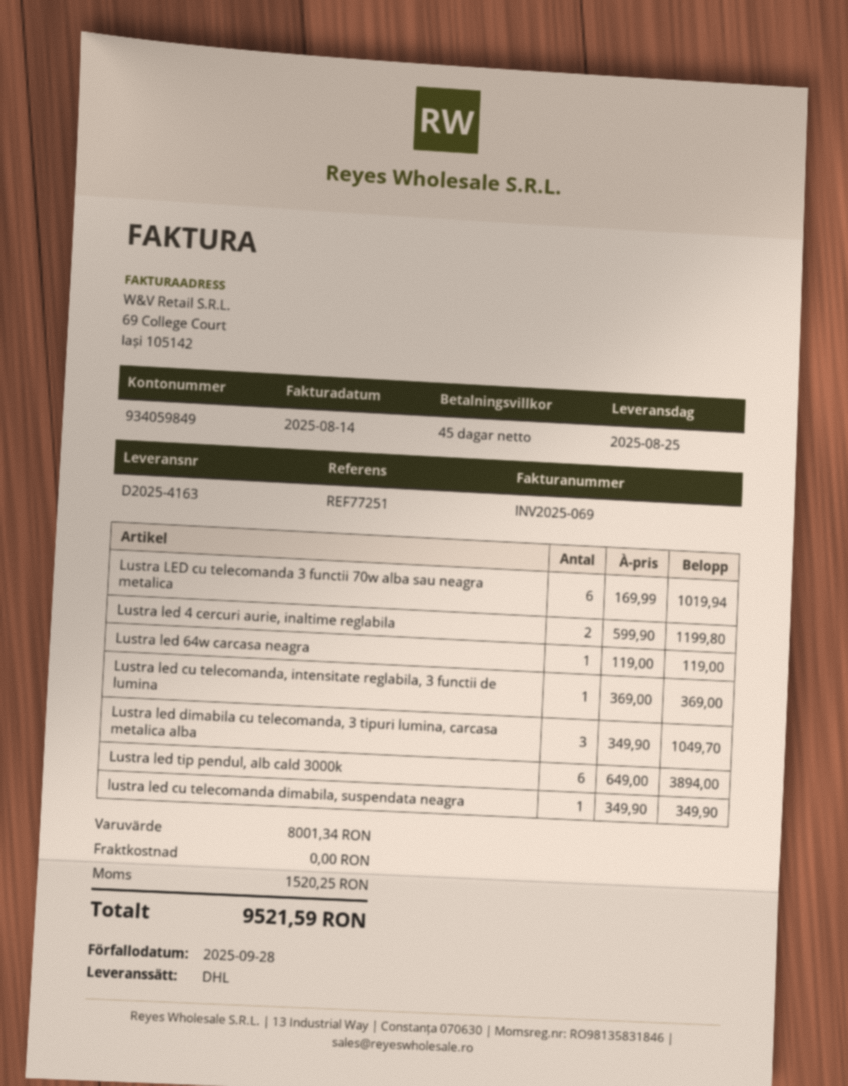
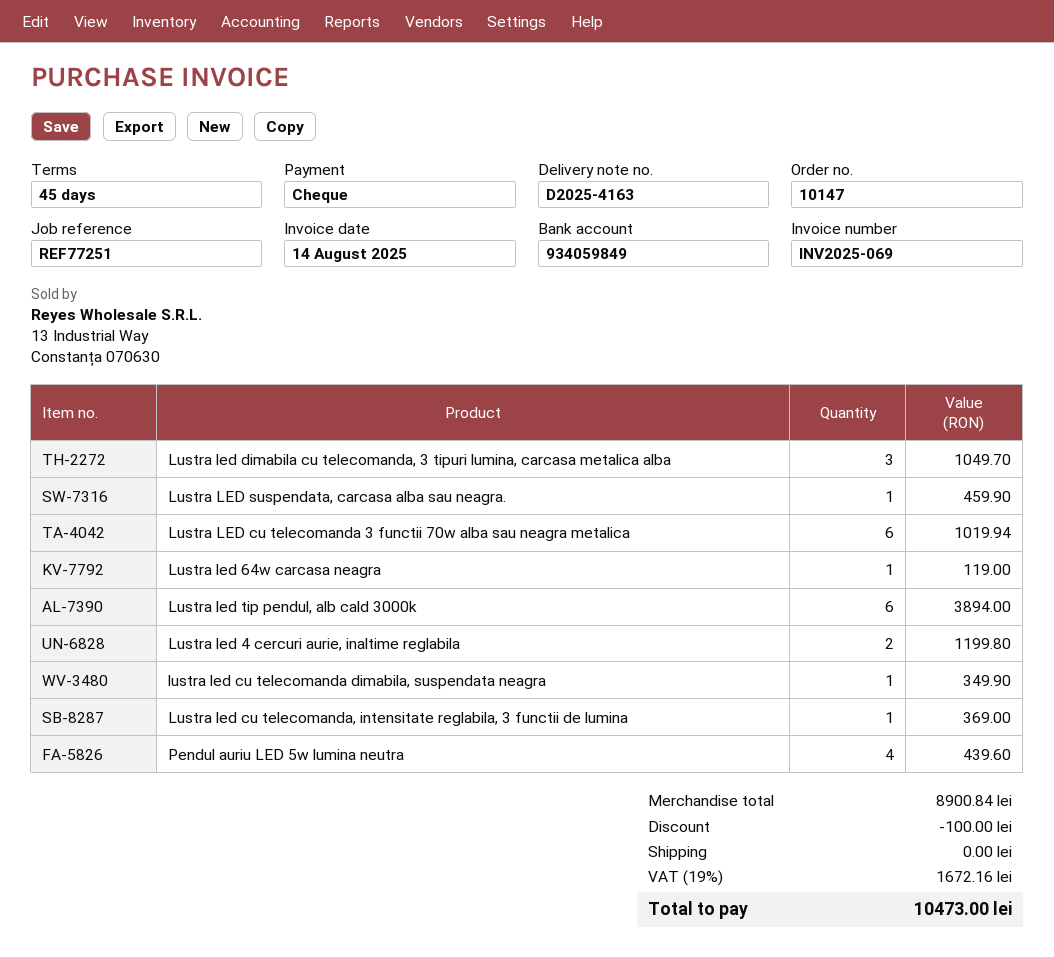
Lustra LED suspendata, carcasa alba sau neagra.: none -> 1 for 459.90
Pendul auriu LED 5w lumina neutra: none -> 4 for 439.60
subtotal: 8001.34 -> 8900.84
discount: none -> 100.00
tax: 1520.25 -> 1672.16
total: 9521.59 -> 10473.00

